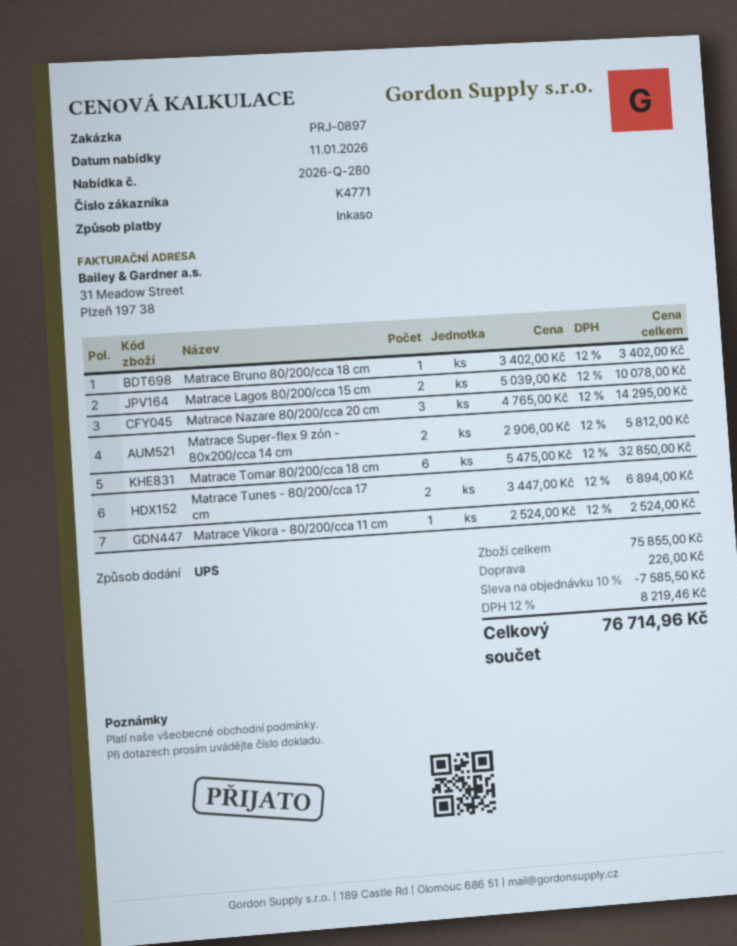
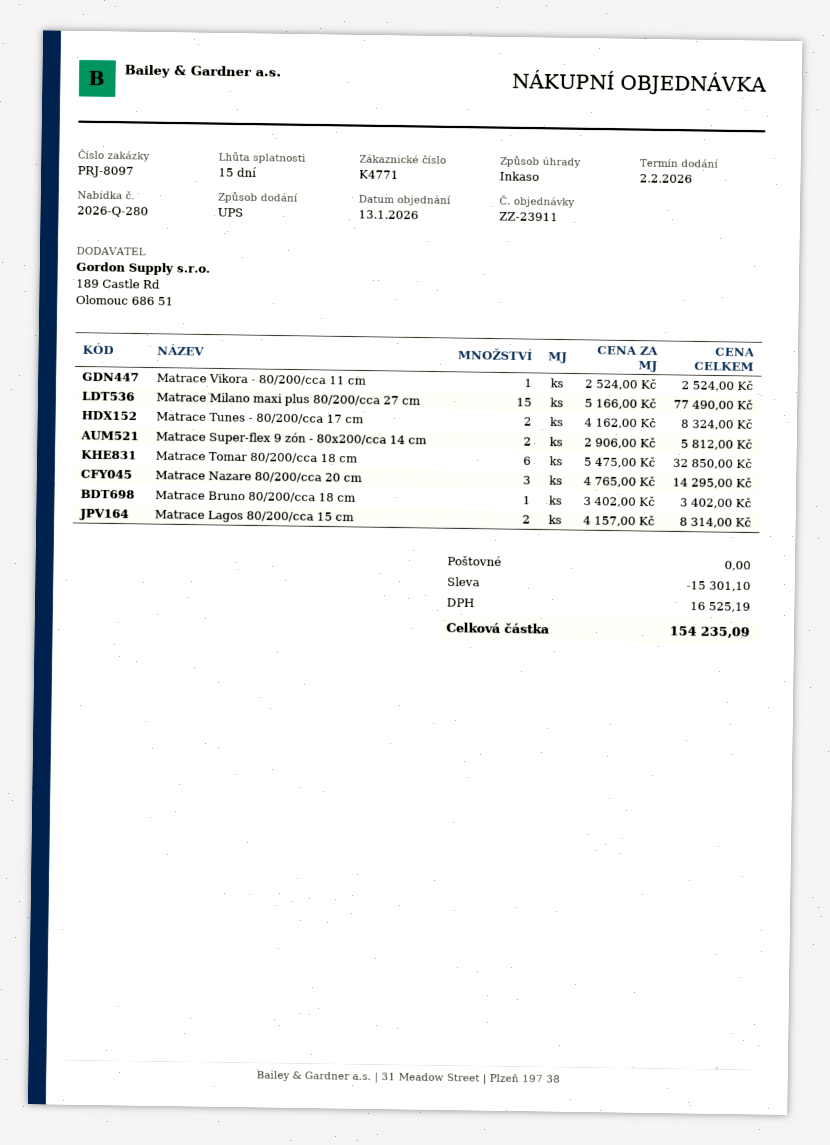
reference: PRJ-0897 -> PRJ-8097
Matrace Lagos 80/200/cca 15 cm: 2 x 5039.00 = 10078.00 -> 2 x 4157.00 = 8314.00
Matrace Tunes - 80/200/cca 17 cm: 2 x 3447.00 = 6894.00 -> 2 x 4162.00 = 8324.00
Matrace Milano maxi plus 80/200/cca 27 cm: none -> 15 x 5166.00 = 77490.00
discount: 7585.50 -> 15301.10
shipping: 226.00 -> 0.00
tax: 8219.46 -> 16525.19
total: 76714.96 -> 154235.09

